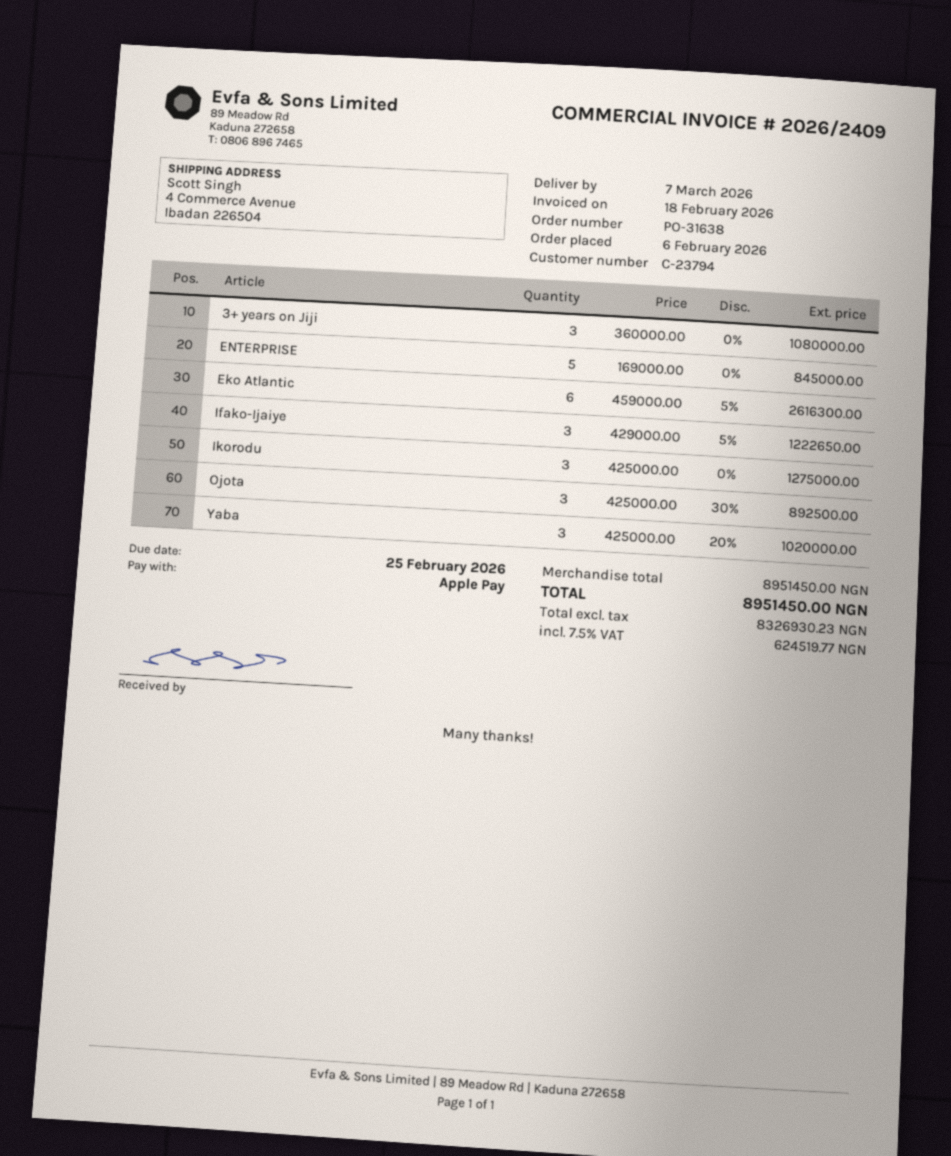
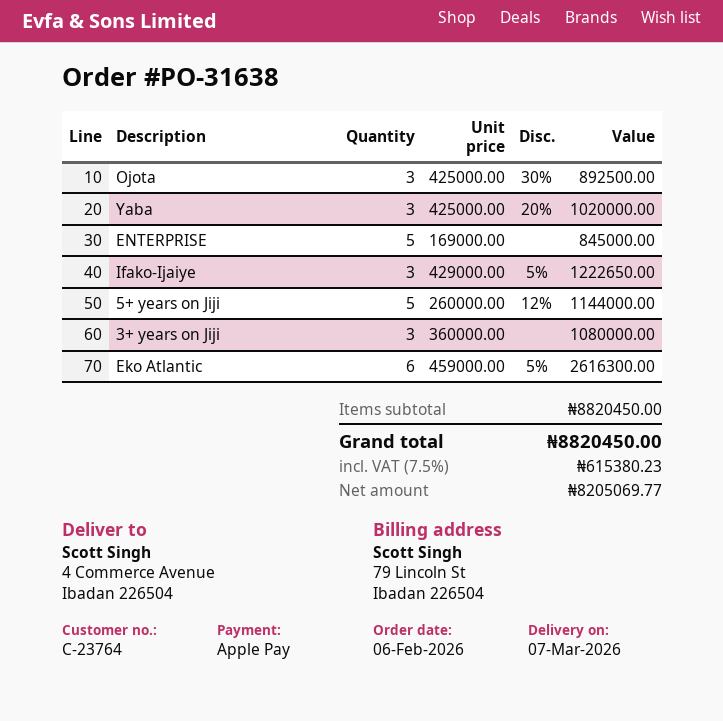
customer number: C-23794 -> C-23764
Ikorodu: 3 x 425000.00 = 1275000.00 -> none
5+ years on Jiji: none -> 5 x 260000.00 - 12% = 1144000.00
subtotal: 8951450.00 -> 8820450.00
net: 8326930.23 -> 8205069.77
tax: 7.5% = 624519.77 -> 7.5% = 615380.23
total: 8951450.00 -> 8820450.00

